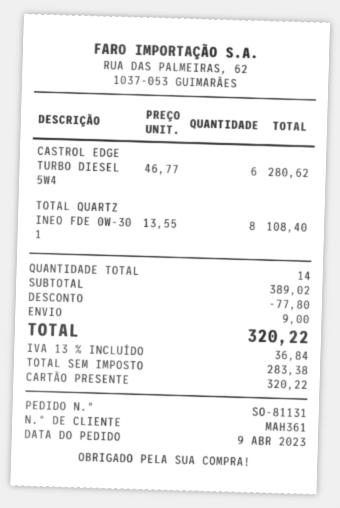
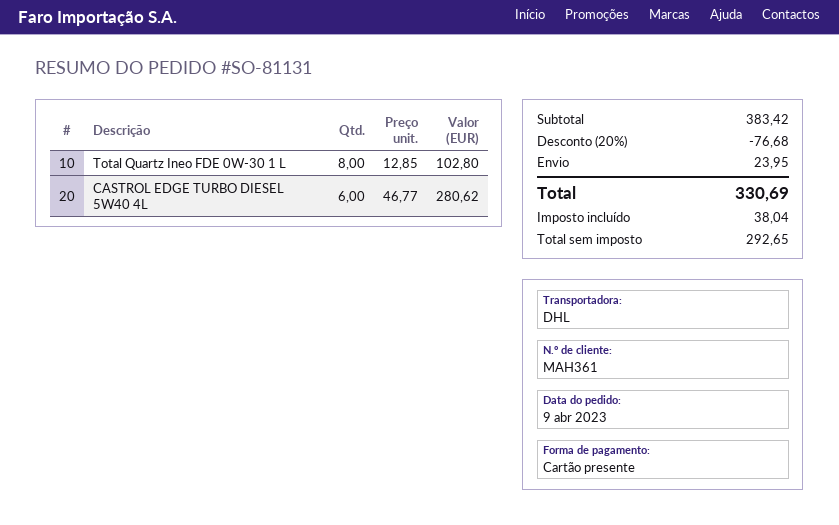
TOTAL QUARTZ INEO FDE 0W-30 1: 8 x 13.55 = 108.40 -> 8 x 12.85 = 102.80
subtotal: 389.02 -> 383.42
discount: 77.80 -> 76.68
shipping: 9.00 -> 23.95
net: 283.38 -> 292.65
tax: 36.84 -> 38.04
total: 320.22 -> 330.69

